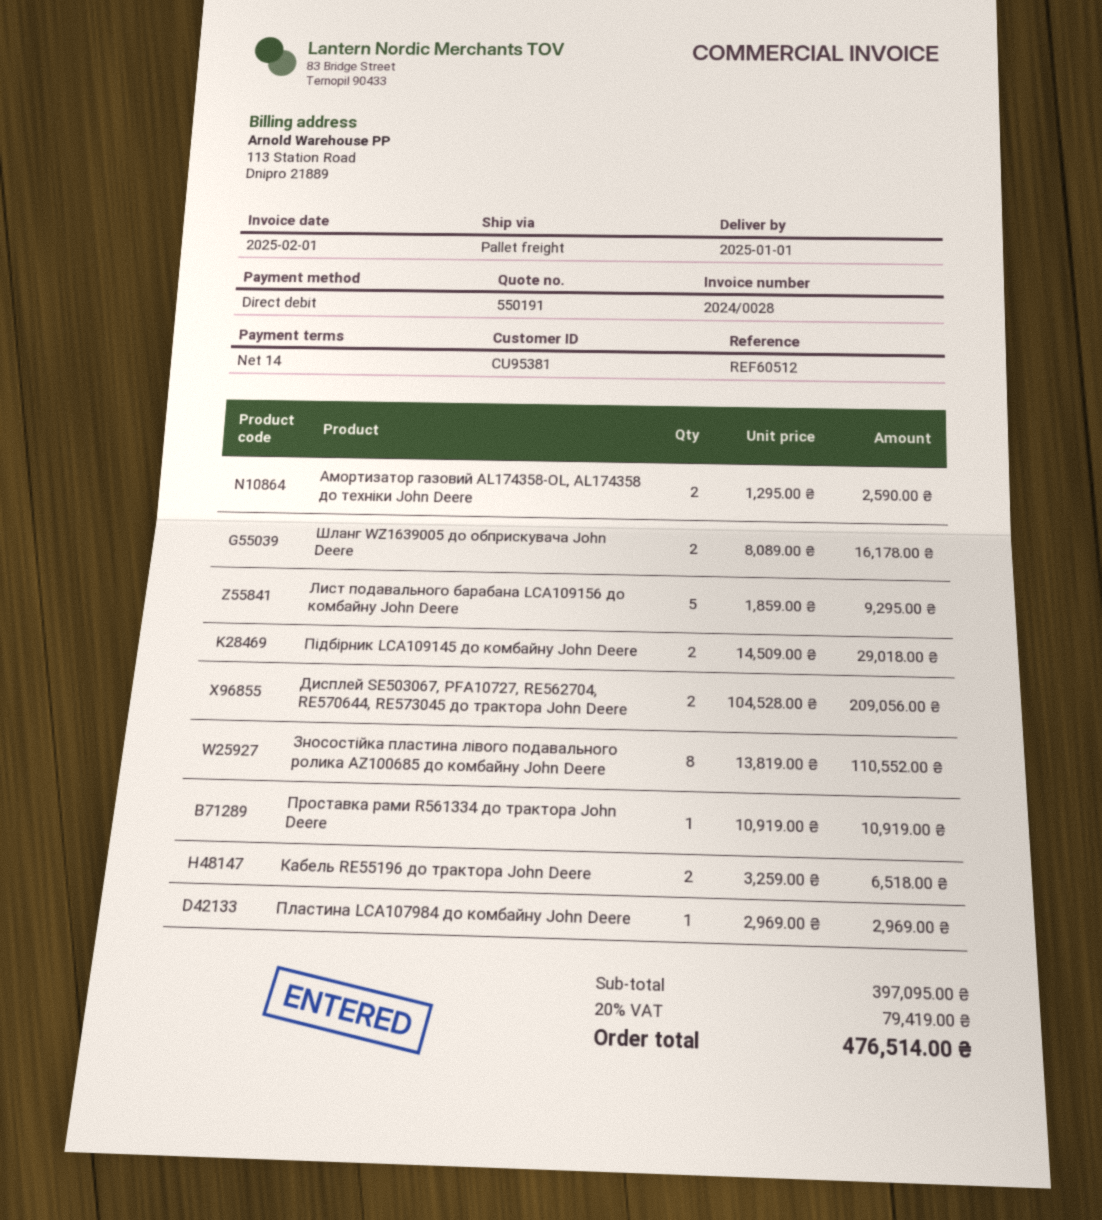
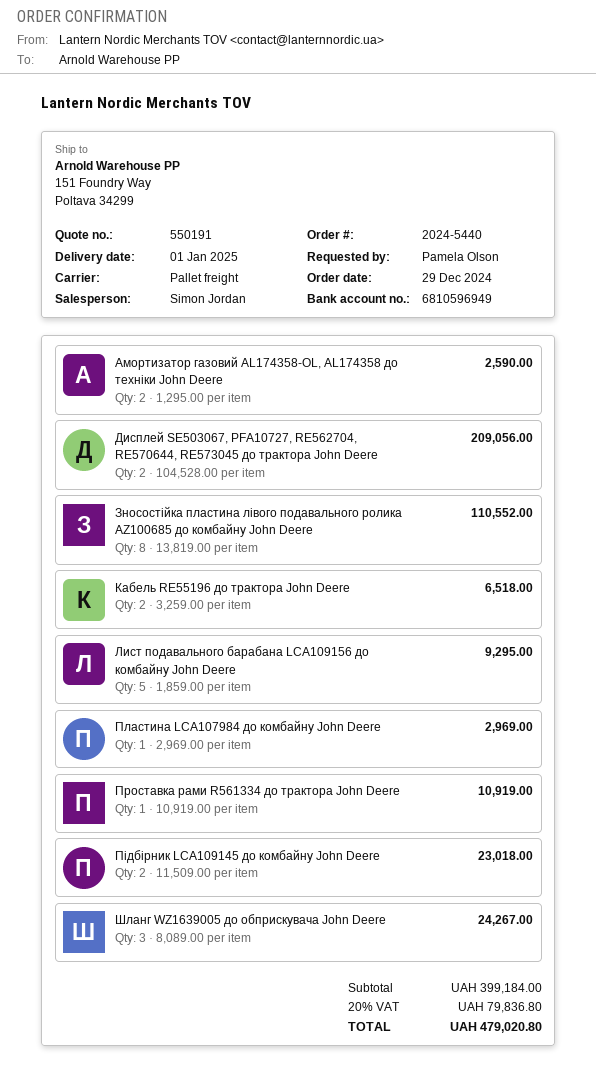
Шланг WZ1639005 до обприскувача John Deere: 2 x 8089.00 = 16178.00 -> 3 x 8089.00 = 24267.00
Підбірник LCA109145 до комбайну John Deere: 2 x 14509.00 = 29018.00 -> 2 x 11509.00 = 23018.00
subtotal: 397095.00 -> 399184.00
tax: 20% = 79419.00 -> 20% = 79836.80
total: 476514.00 -> 479020.80

